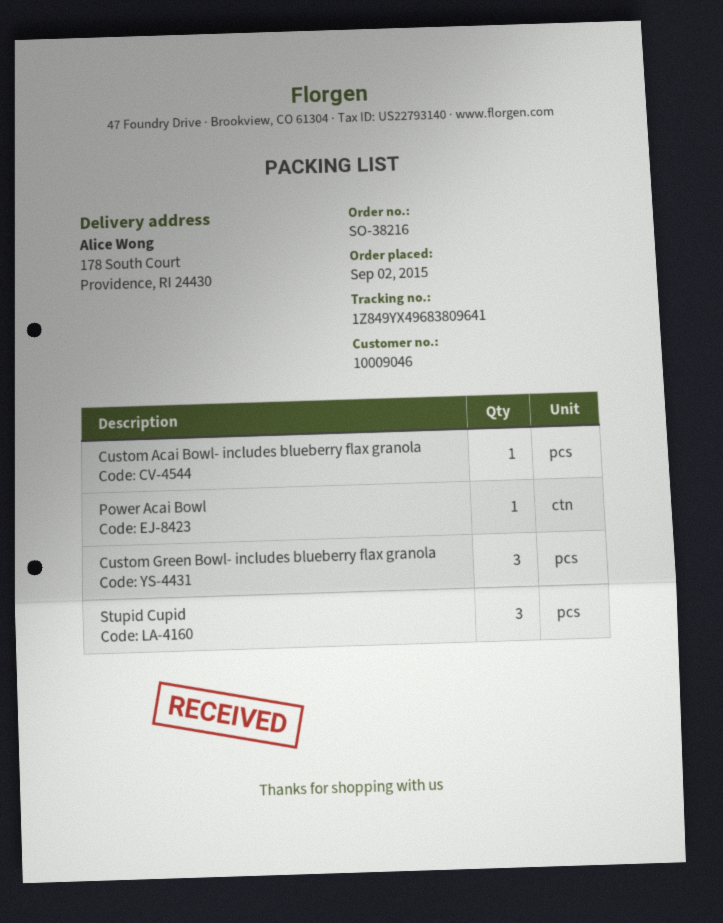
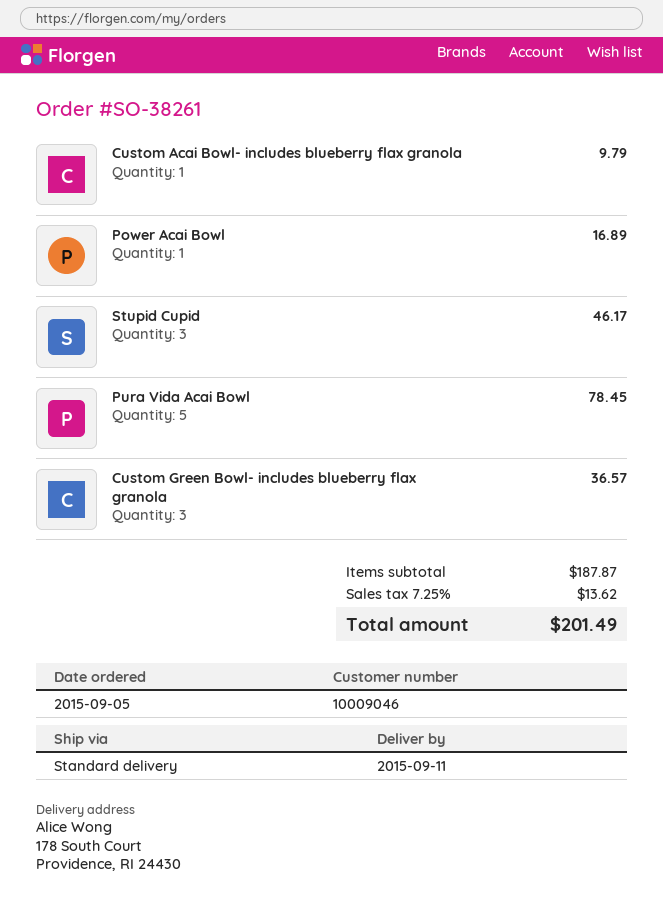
order number: SO-38216 -> SO-38261
order date: 2015-09-02 -> 2015-09-05
Pura Vida Acai Bowl: none -> 5

